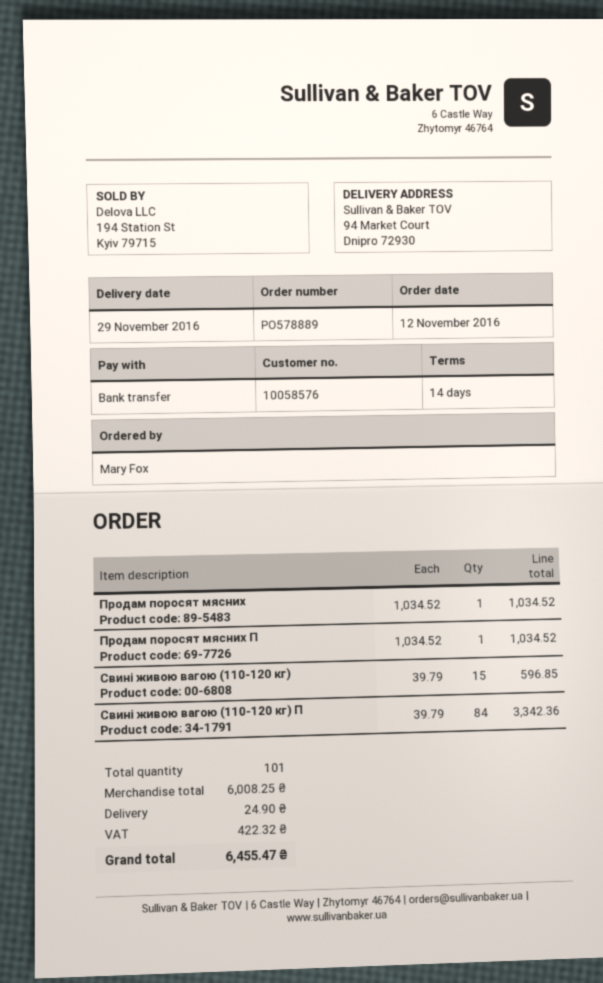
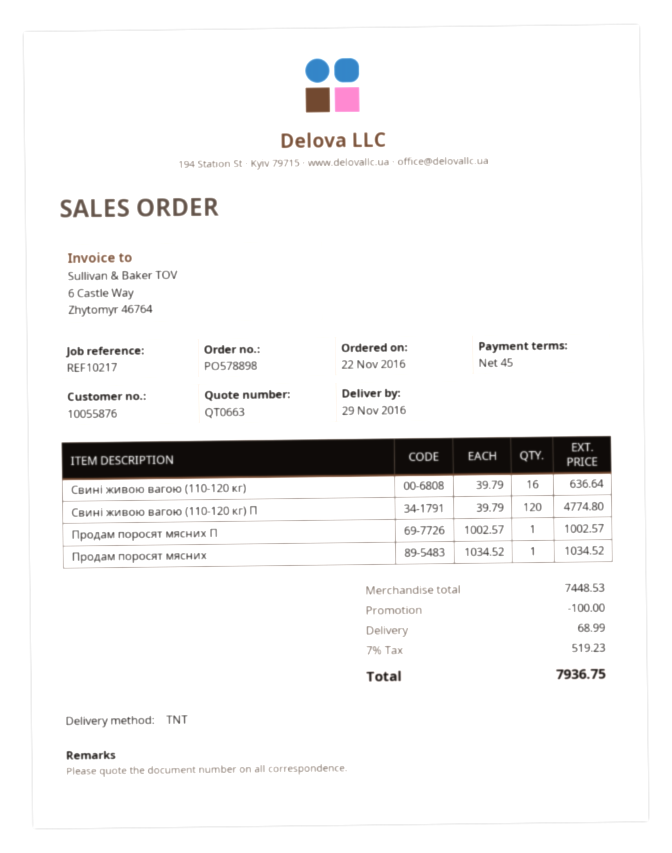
order number: PO578889 -> PO578898
order date: 2016-11-12 -> 2016-11-22
payment terms: 14 days -> 45 days
customer number: 10058576 -> 10055876
Продам поросят мясних П: 1 x 1034.52 = 1034.52 -> 1 x 1002.57 = 1002.57
Свині живою вагою (110-120 кг): 15 x 39.79 = 596.85 -> 16 x 39.79 = 636.64
Свині живою вагою (110-120 кг) П: 84 x 39.79 = 3342.36 -> 120 x 39.79 = 4774.80
subtotal: 6008.25 -> 7448.53
discount: none -> 100.00
shipping: 24.90 -> 68.99
tax: 422.32 -> 519.23
total: 6455.47 -> 7936.75

